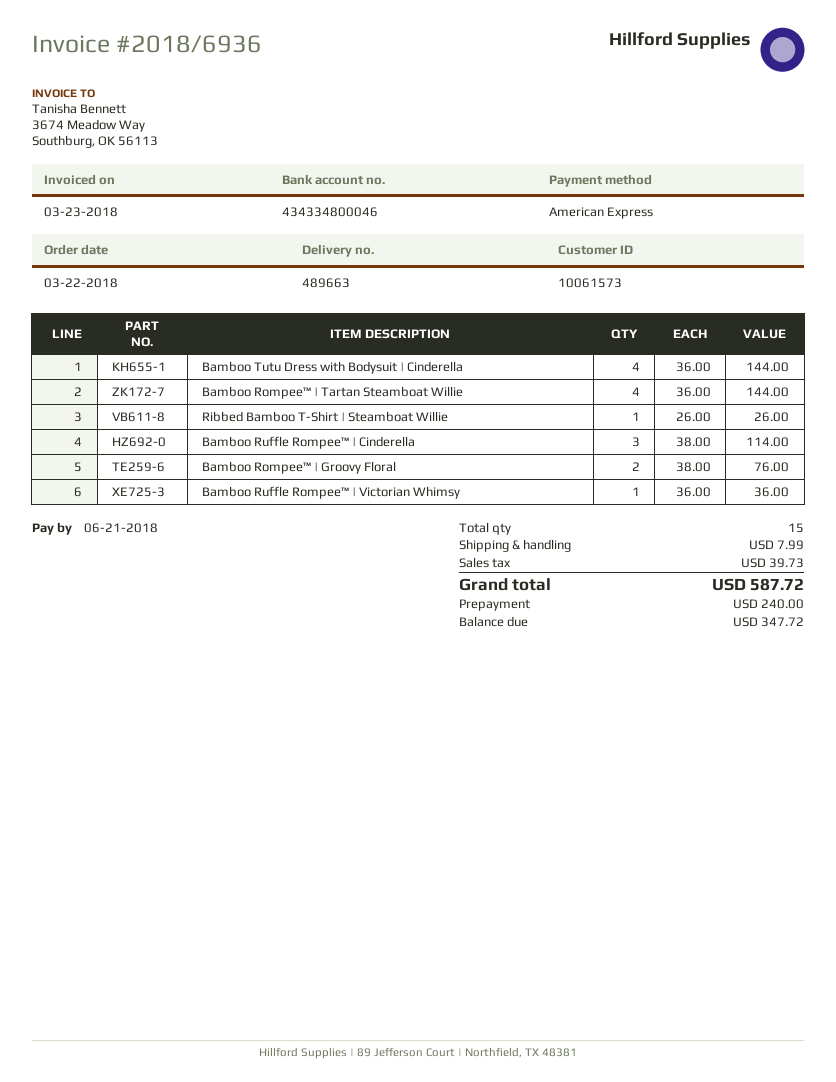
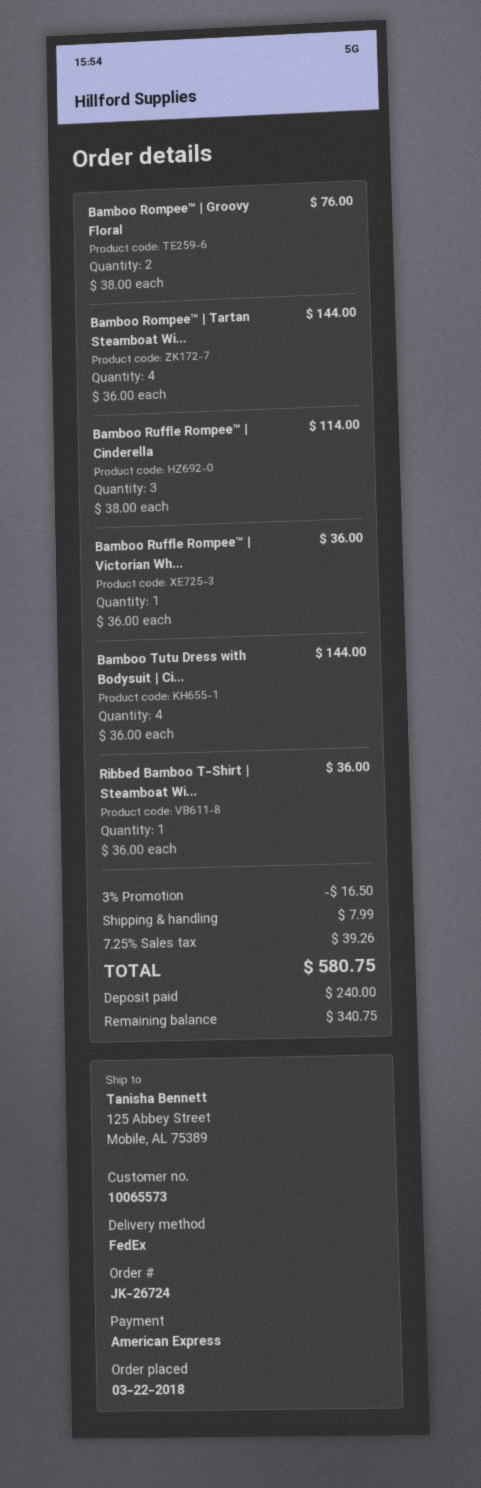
customer number: 10061573 -> 10065573
Ribbed Bamboo T-Shirt | Steamboat Willie: 1 x 26.00 = 26.00 -> 1 x 36.00 = 36.00
discount: none -> 3% = 16.50
tax: 39.73 -> 39.26
total: 587.72 -> 580.75
balance: 347.72 -> 340.75

